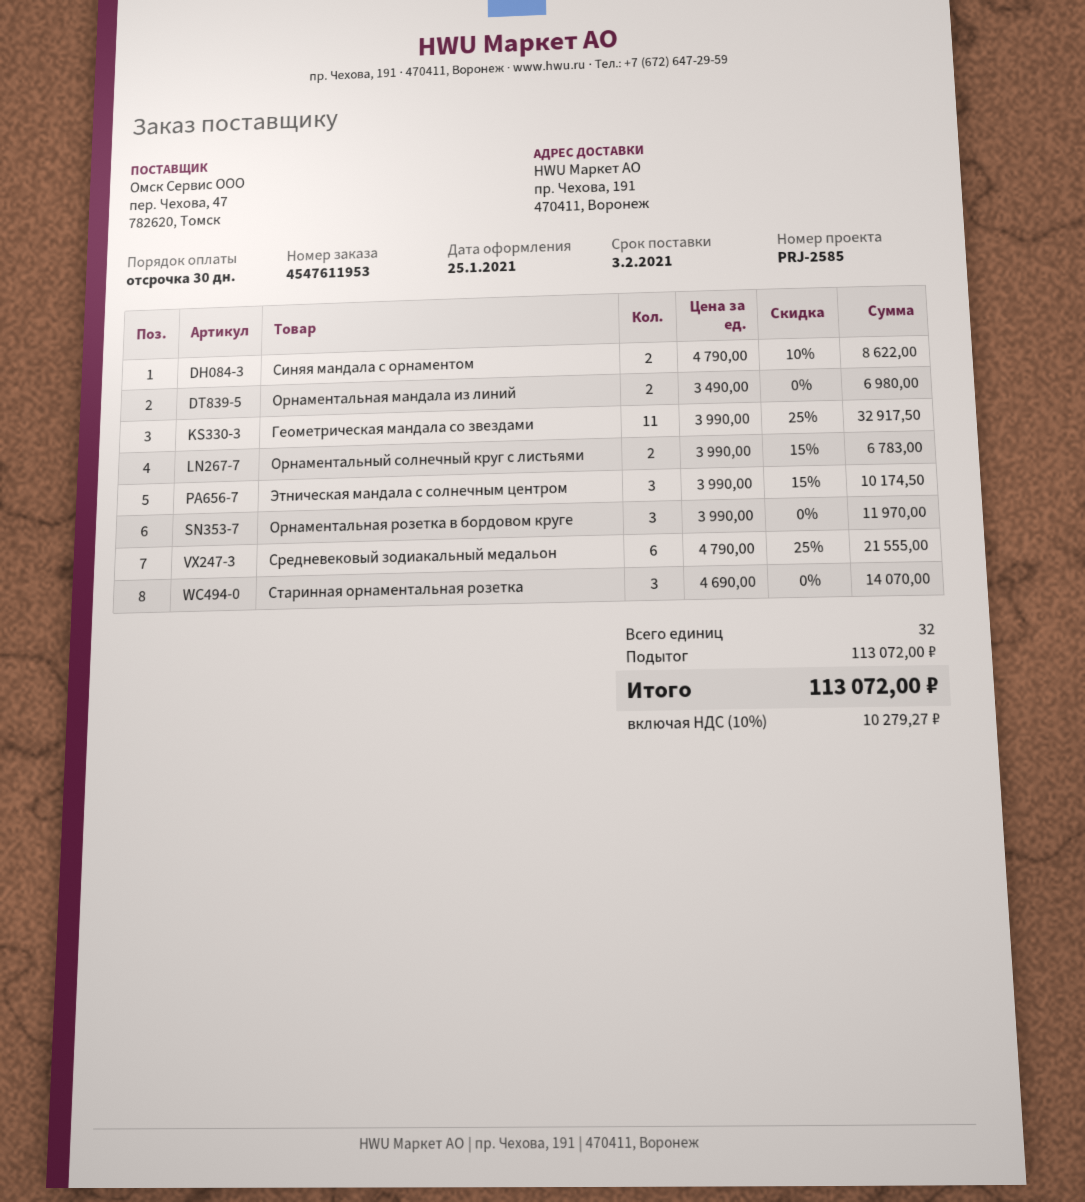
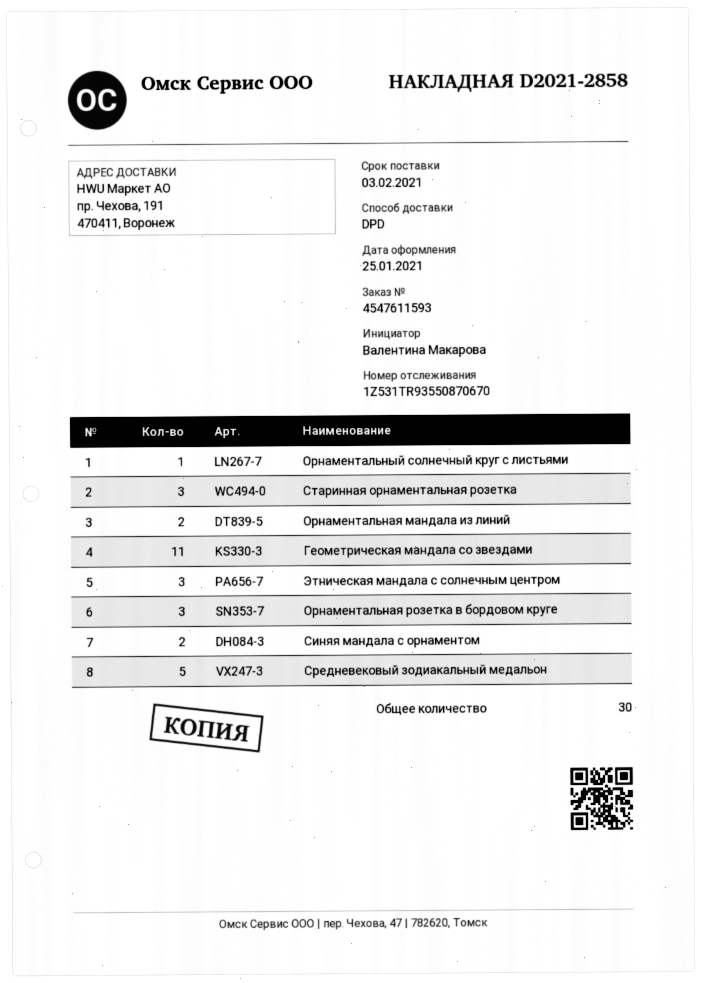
order number: 4547611953 -> 4547611593
Орнаментальный солнечный круг с листьями: 2 -> 1
Средневековый зодиакальный медальон: 6 -> 5
total quantity: 32 -> 30

